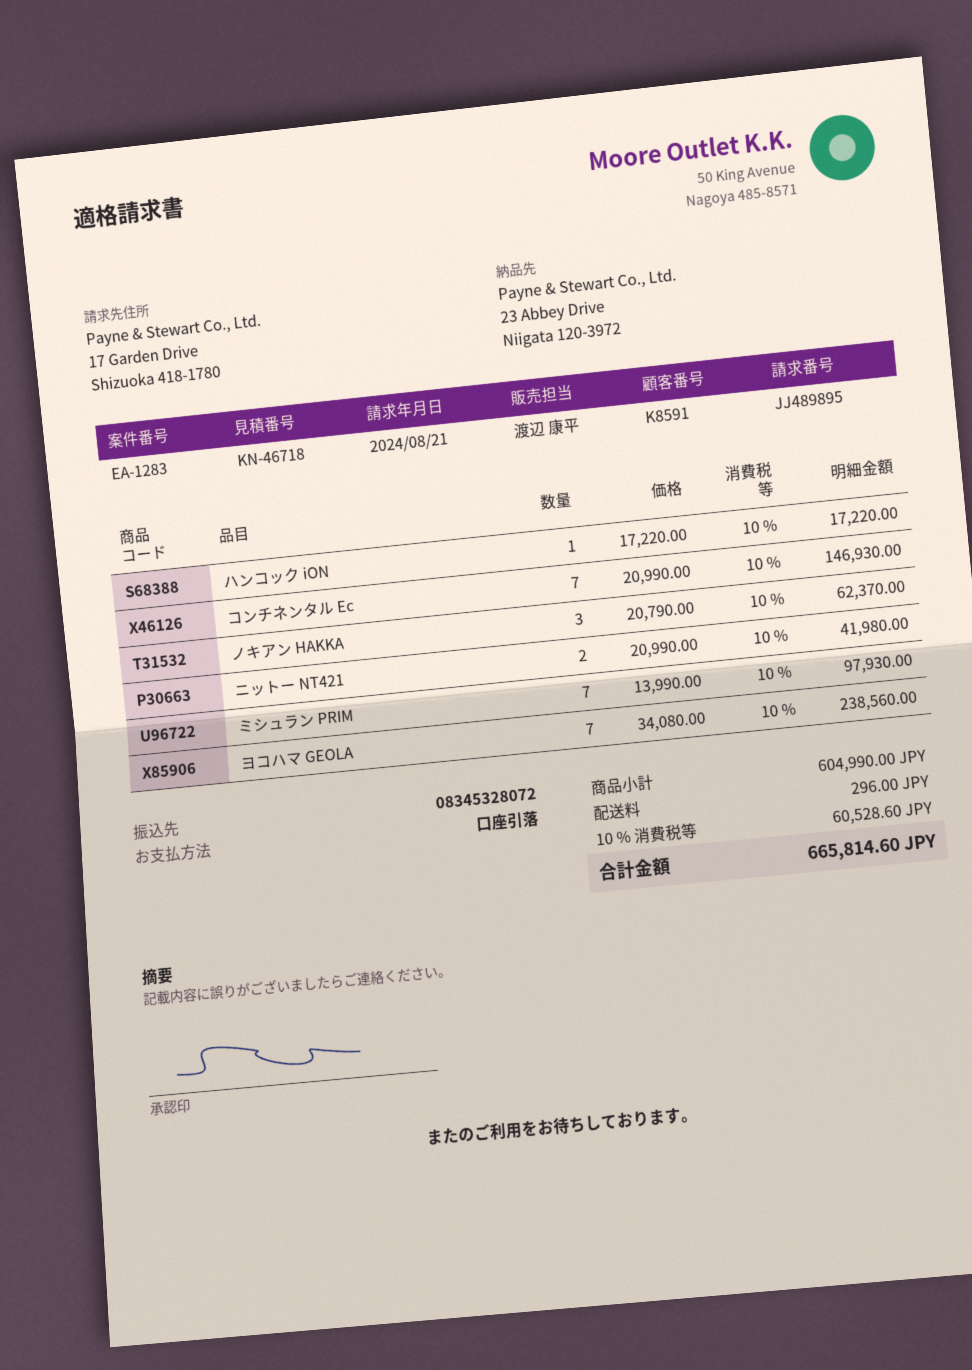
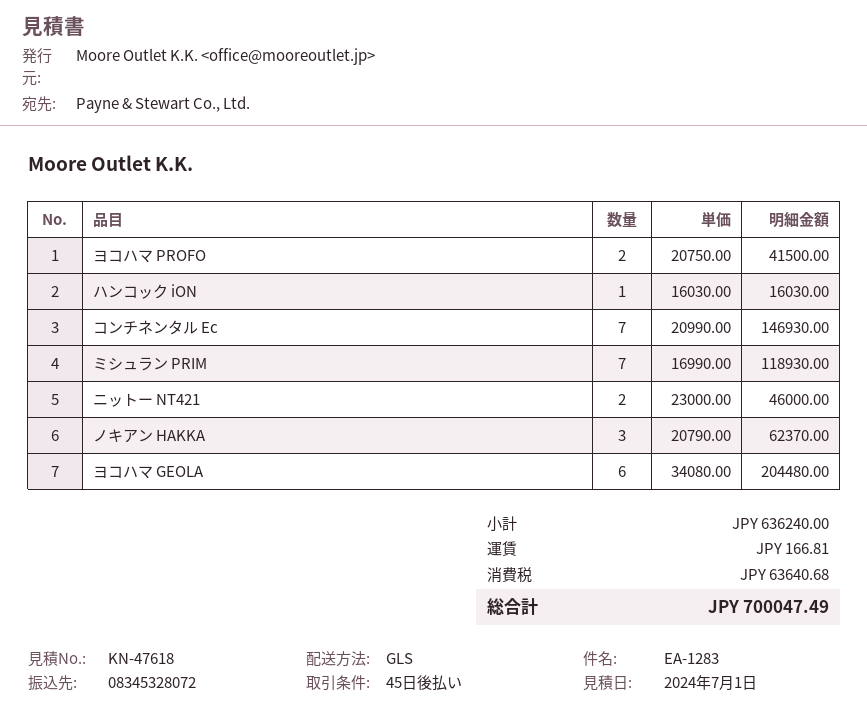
quote number: KN-46718 -> KN-47618
ハンコック iON: 1 x 17220.00 = 17220.00 -> 1 x 16030.00 = 16030.00
ニットー NT421: 2 x 20990.00 = 41980.00 -> 2 x 23000.00 = 46000.00
ミシュラン PRIM: 7 x 13990.00 = 97930.00 -> 7 x 16990.00 = 118930.00
ヨコハマ GEOLA: 7 x 34080.00 = 238560.00 -> 6 x 34080.00 = 204480.00
ヨコハマ PROFO: none -> 2 x 20750.00 = 41500.00
subtotal: 604990.00 -> 636240.00
shipping: 296.00 -> 166.81
tax: 60528.60 -> 63640.68
total: 665814.60 -> 700047.49

